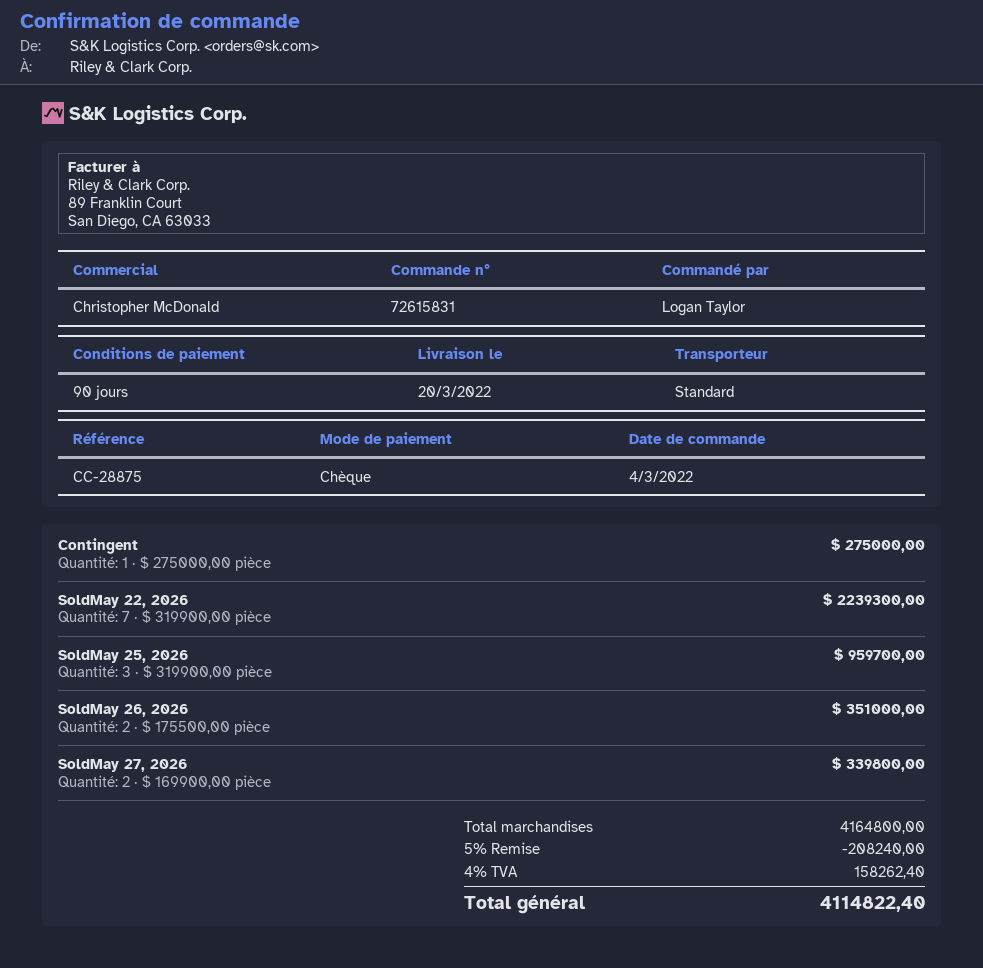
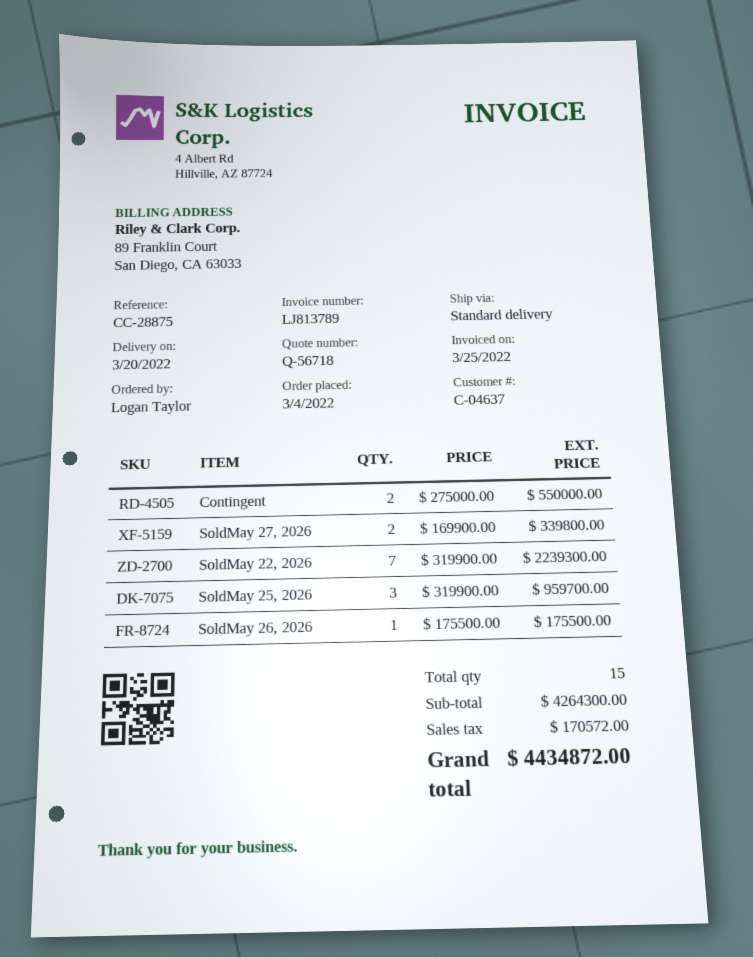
Contingent: 1 x 275000.00 = 275000.00 -> 2 x 275000.00 = 550000.00
SoldMay 26, 2026: 2 x 175500.00 = 351000.00 -> 1 x 175500.00 = 175500.00
subtotal: 4164800.00 -> 4264300.00
discount: 5% = 208240.00 -> none
tax: 158262.40 -> 170572.00
total: 4114822.40 -> 4434872.00

